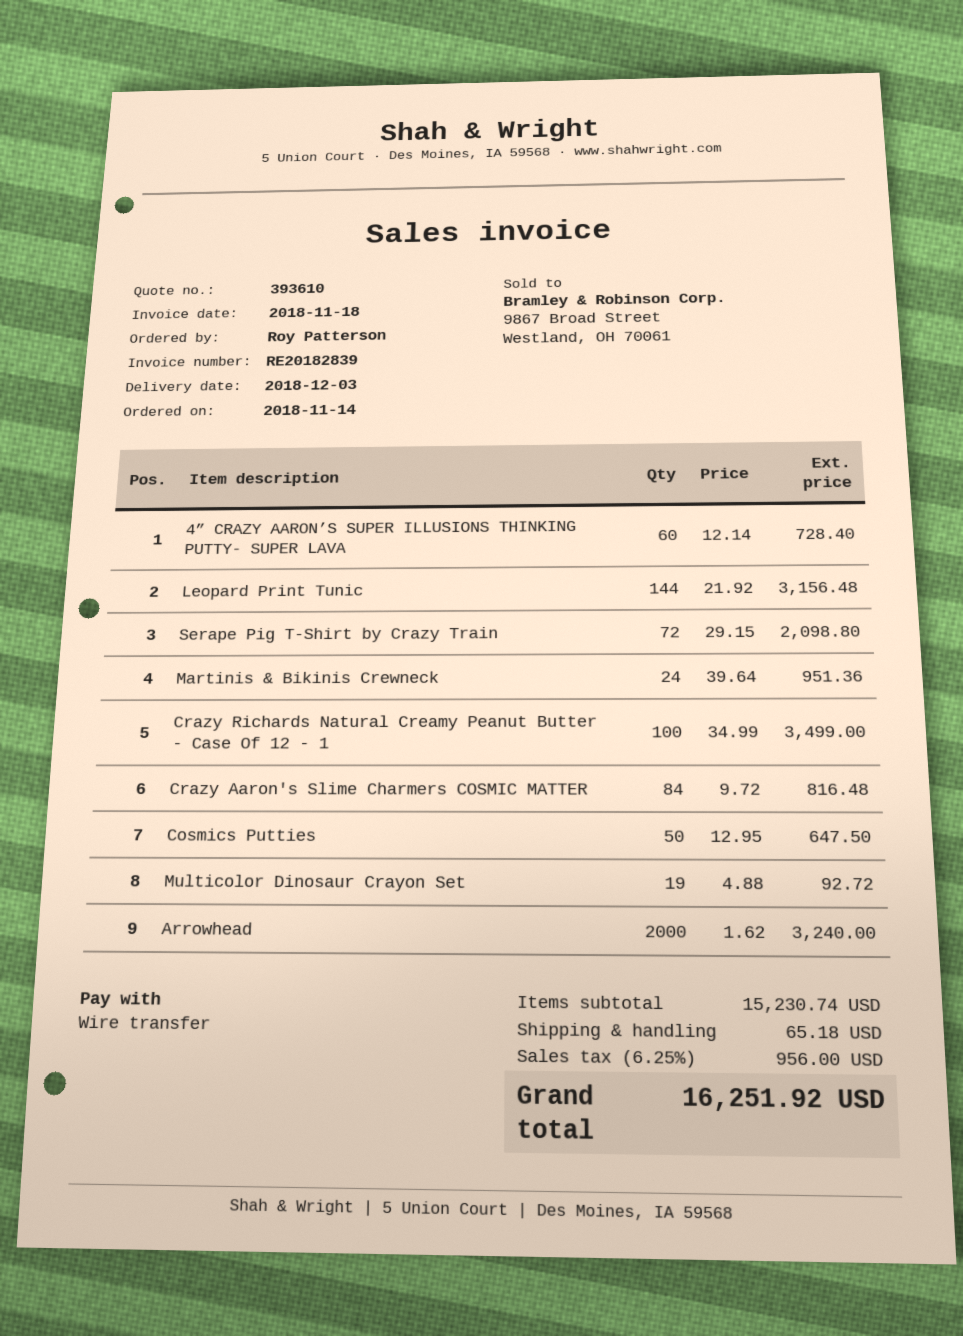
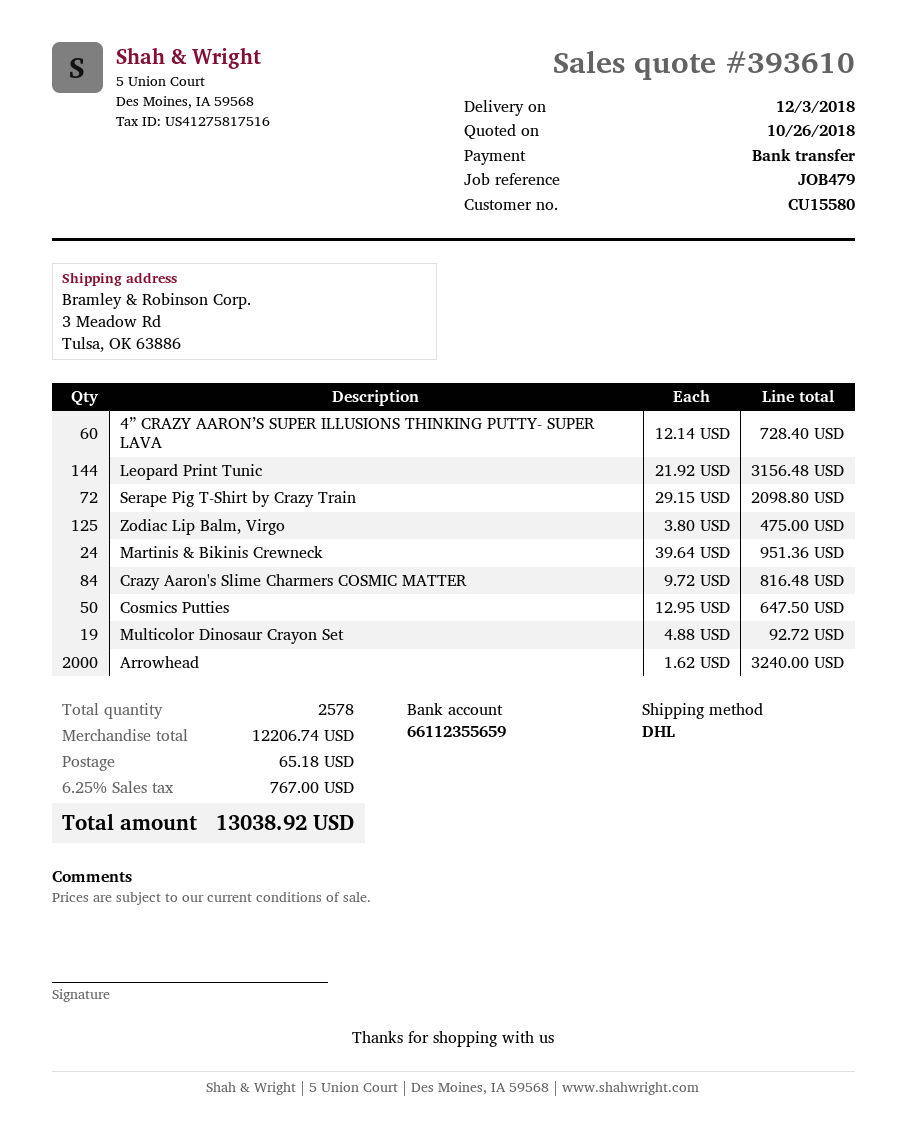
Crazy Richards Natural Creamy Peanut Butter - Case Of 12 - 1: 100 x 34.99 = 3499.00 -> none
Zodiac Lip Balm, Virgo: none -> 125 x 3.80 = 475.00
subtotal: 15230.74 -> 12206.74
tax: 6.25% = 956.00 -> 6.25% = 767.00
total: 16251.92 -> 13038.92

